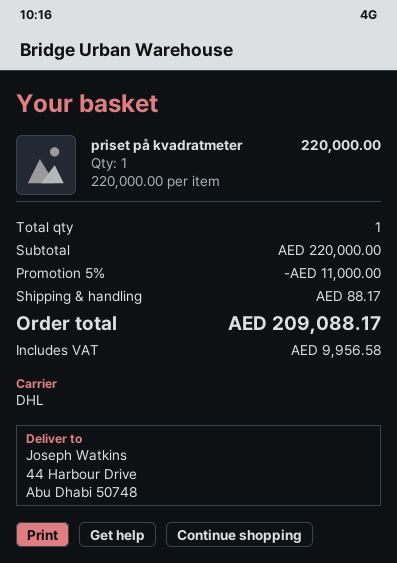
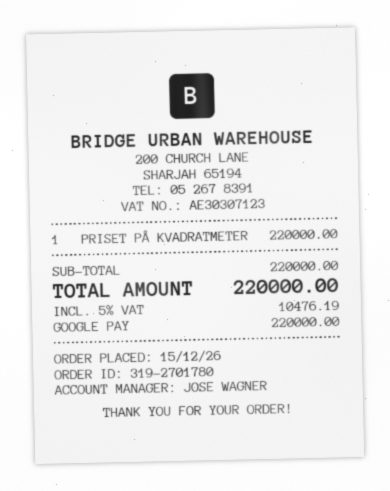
discount: 5% = 11000.00 -> none
shipping: 88.17 -> none
tax: 9956.58 -> 10476.19
total: 209088.17 -> 220000.00

